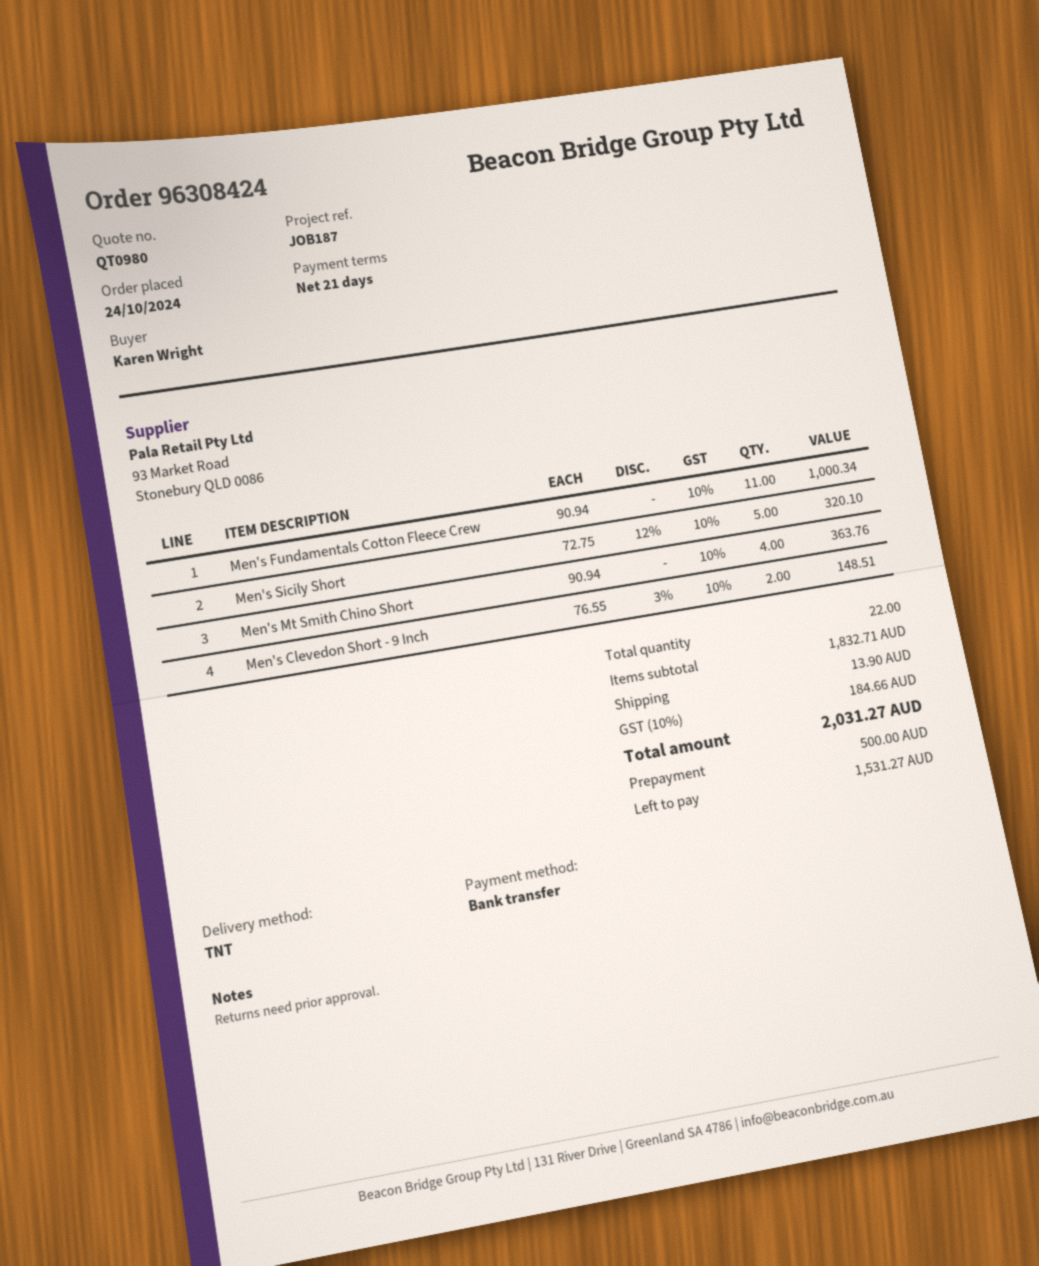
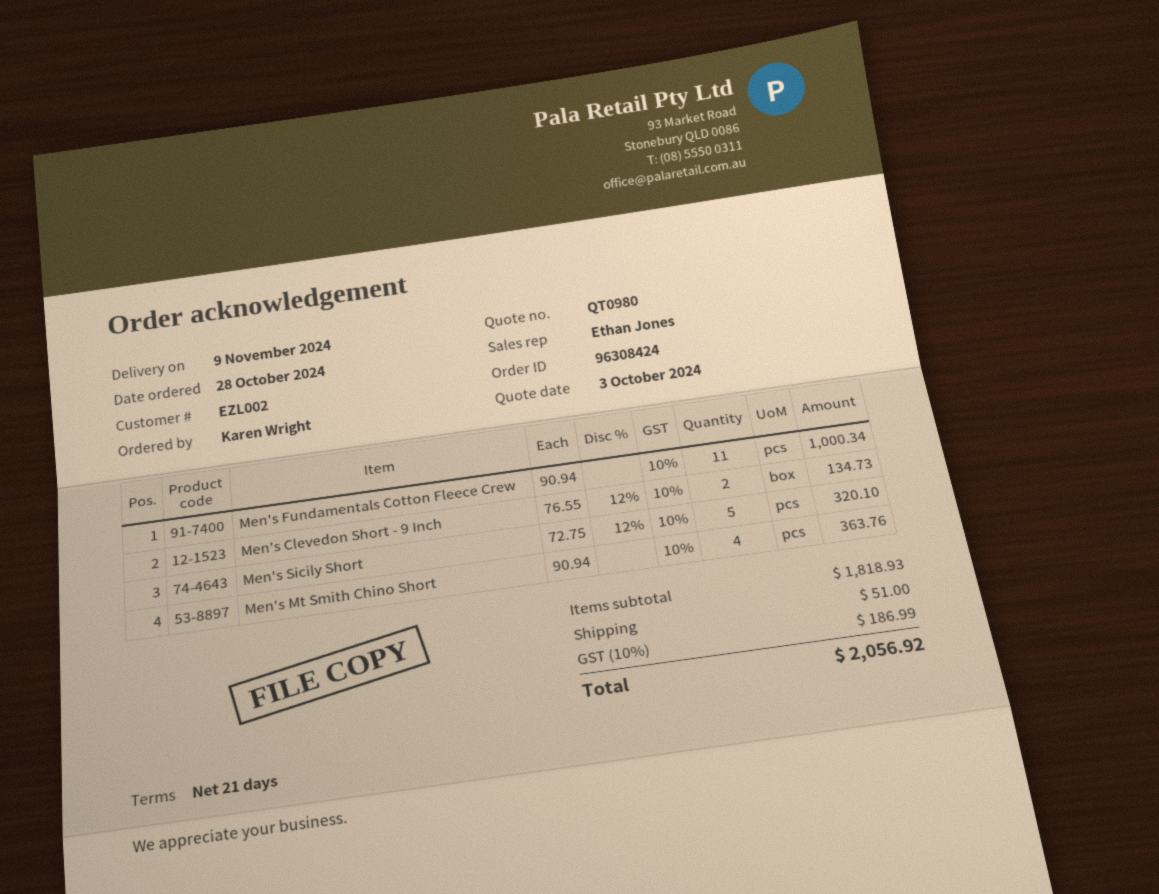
order date: 2024-10-24 -> 2024-10-28
Men's Clevedon Short - 9 Inch: 2 x 76.55 - 3% = 148.51 -> 2 x 76.55 - 12% = 134.73
subtotal: 1832.71 -> 1818.93
shipping: 13.90 -> 51.00
tax: 10% = 184.66 -> 10% = 186.99
total: 2031.27 -> 2056.92

